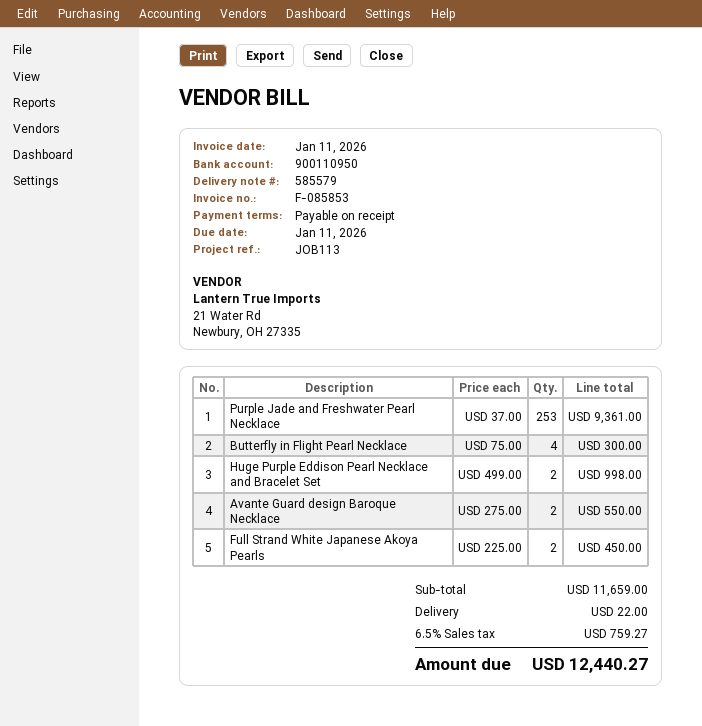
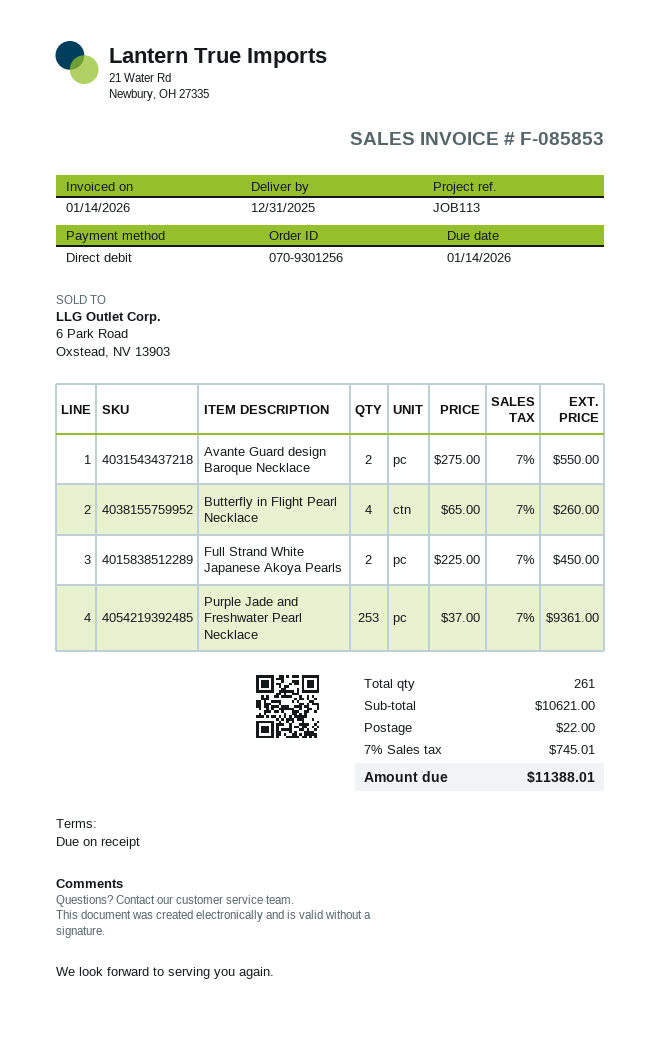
invoice date: 2026-01-11 -> 2026-01-14
due date: 2026-01-11 -> 2026-01-14
Butterfly in Flight Pearl Necklace: 4 x 75.00 = 300.00 -> 4 x 65.00 = 260.00
Huge Purple Eddison Pearl Necklace and Bracelet Set: 2 x 499.00 = 998.00 -> none
subtotal: 11659.00 -> 10621.00
tax: 6.5% = 759.27 -> 7% = 745.01
total: 12440.27 -> 11388.01

